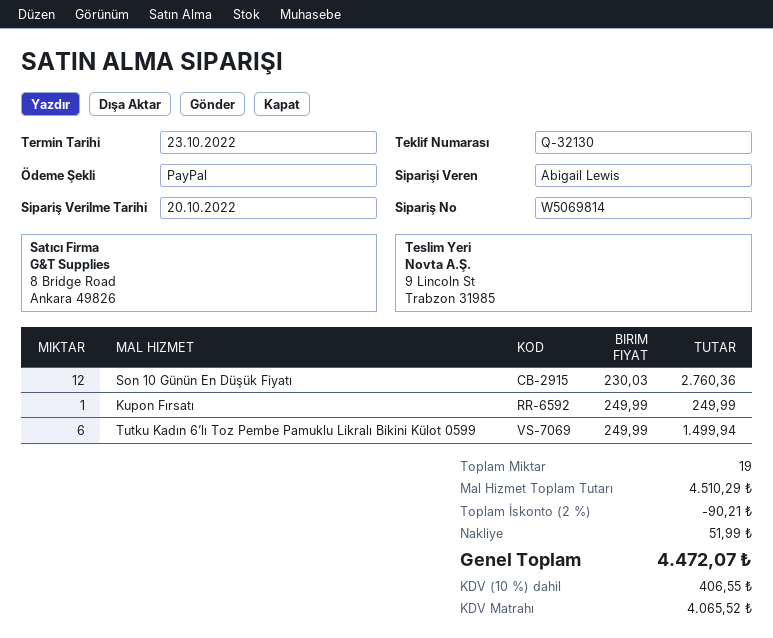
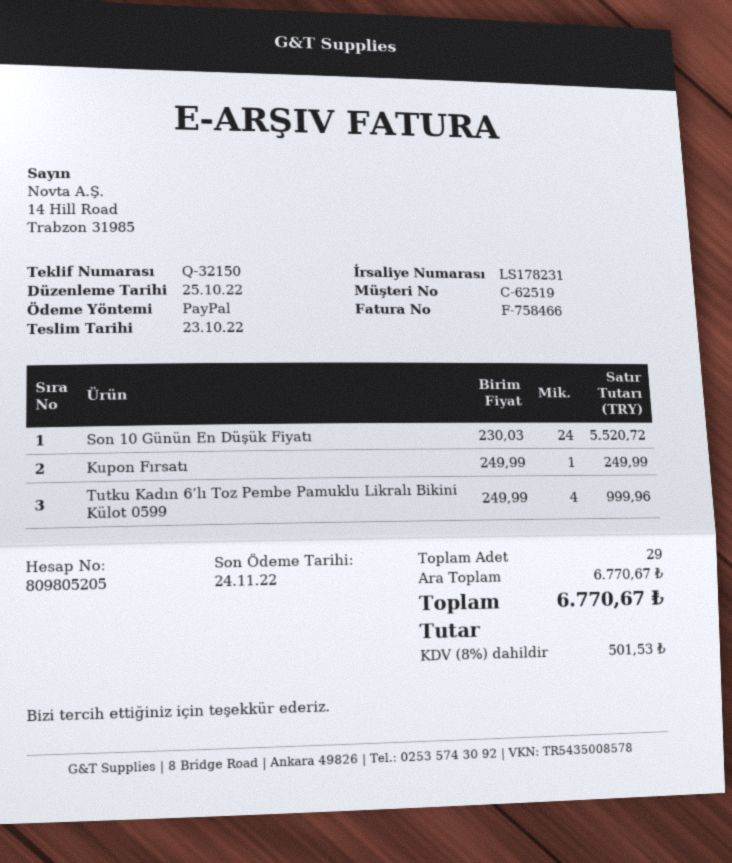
quote number: Q-32130 -> Q-32150
Son 10 Günün En Düşük Fiyatı: 12 x 230.03 = 2760.36 -> 24 x 230.03 = 5520.72
Tutku Kadın 6’lı Toz Pembe Pamuklu Likralı Bikini Külot 0599: 6 x 249.99 = 1499.94 -> 4 x 249.99 = 999.96
total quantity: 19 -> 29
subtotal: 4510.29 -> 6770.67
discount: 2% = 90.21 -> none
shipping: 51.99 -> none
tax: 10% = 406.55 -> 8% = 501.53
total: 4472.07 -> 6770.67

